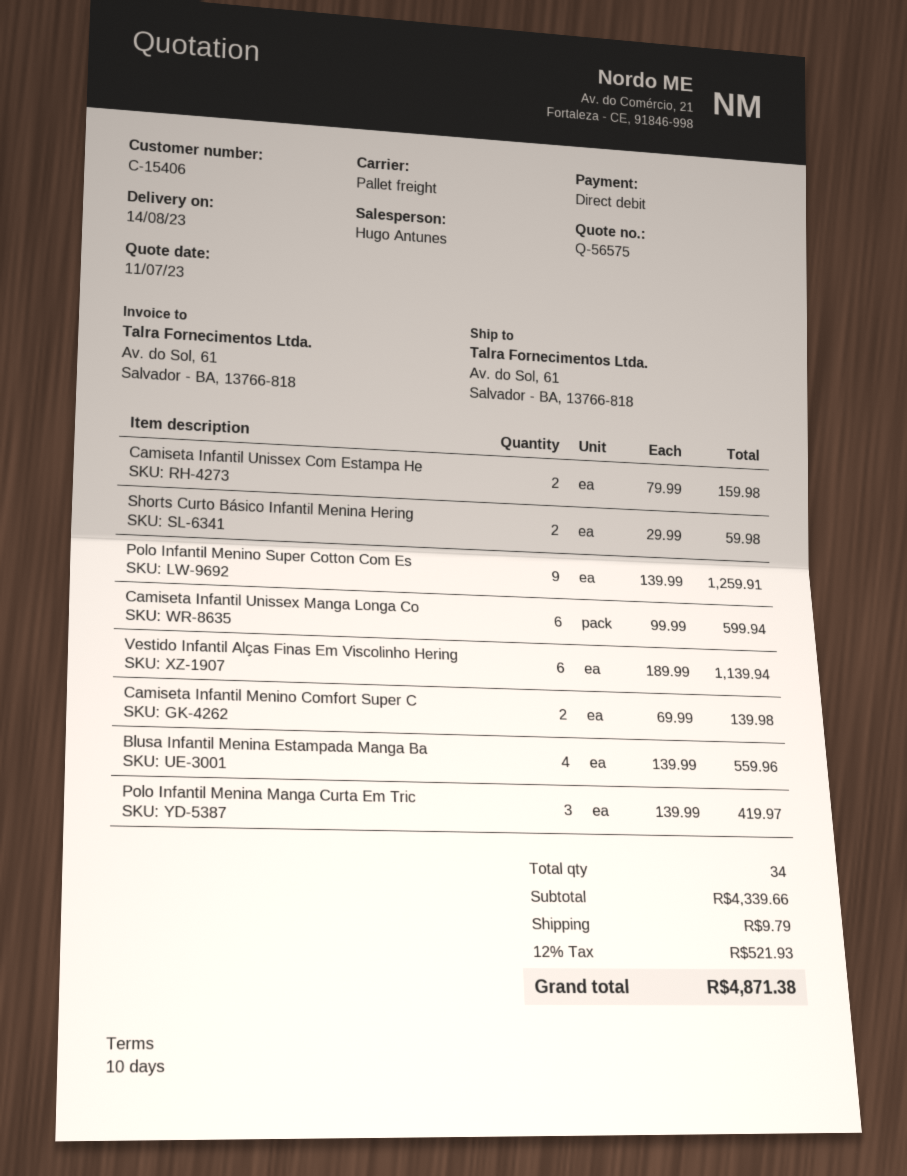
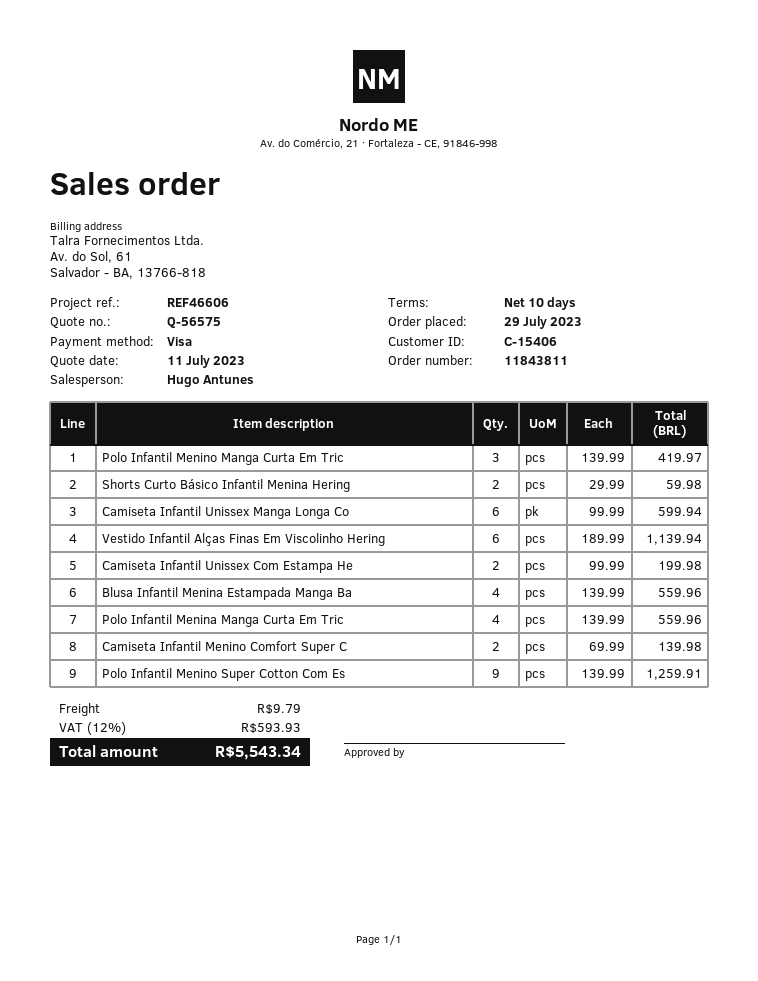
payment method: direct debit -> Visa
Camiseta Infantil Unissex Com Estampa He: 2 x 79.99 = 159.98 -> 2 x 99.99 = 199.98
Polo Infantil Menina Manga Curta Em Tric: 3 x 139.99 = 419.97 -> 4 x 139.99 = 559.96
Polo Infantil Menino Manga Curta Em Tric: none -> 3 x 139.99 = 419.97
tax: 12% = 521.93 -> 12% = 593.93
total: 4871.38 -> 5543.34

